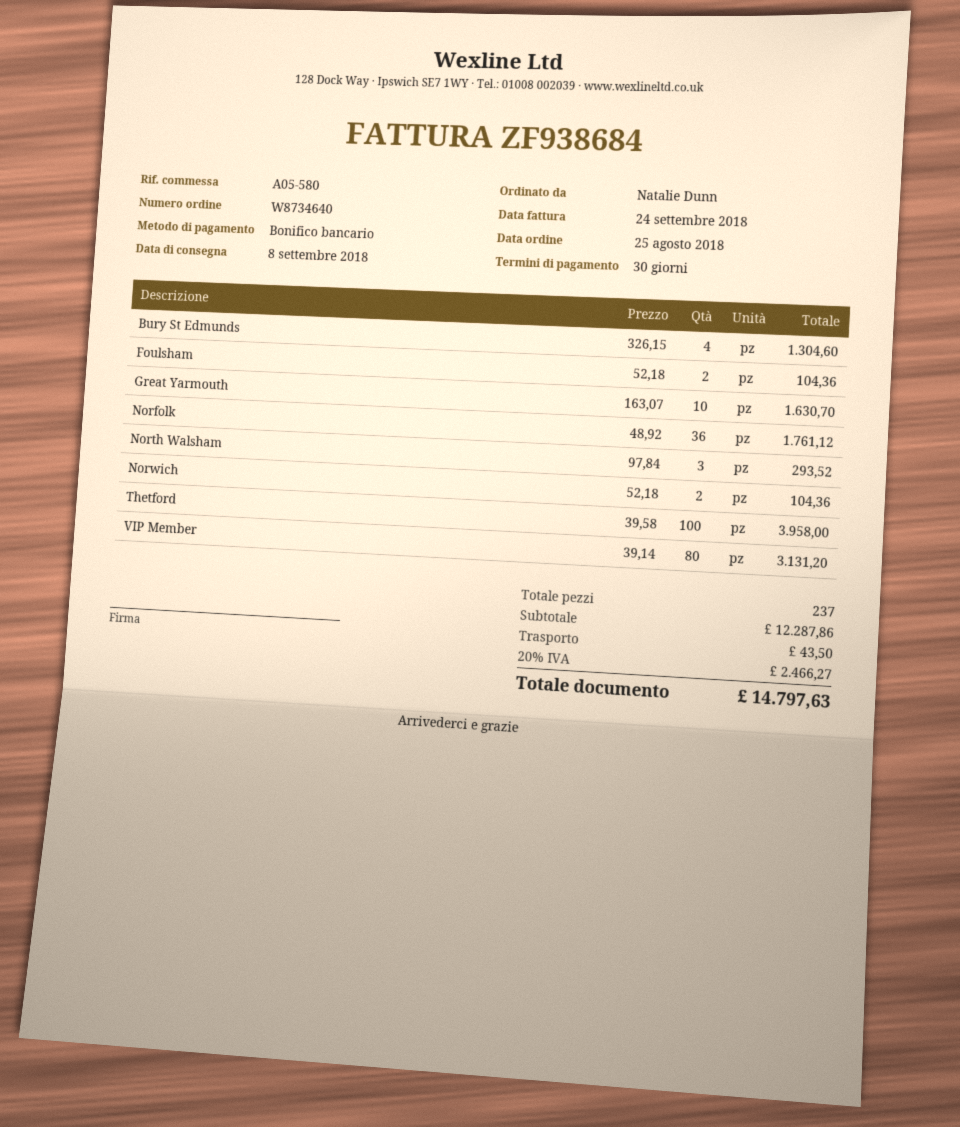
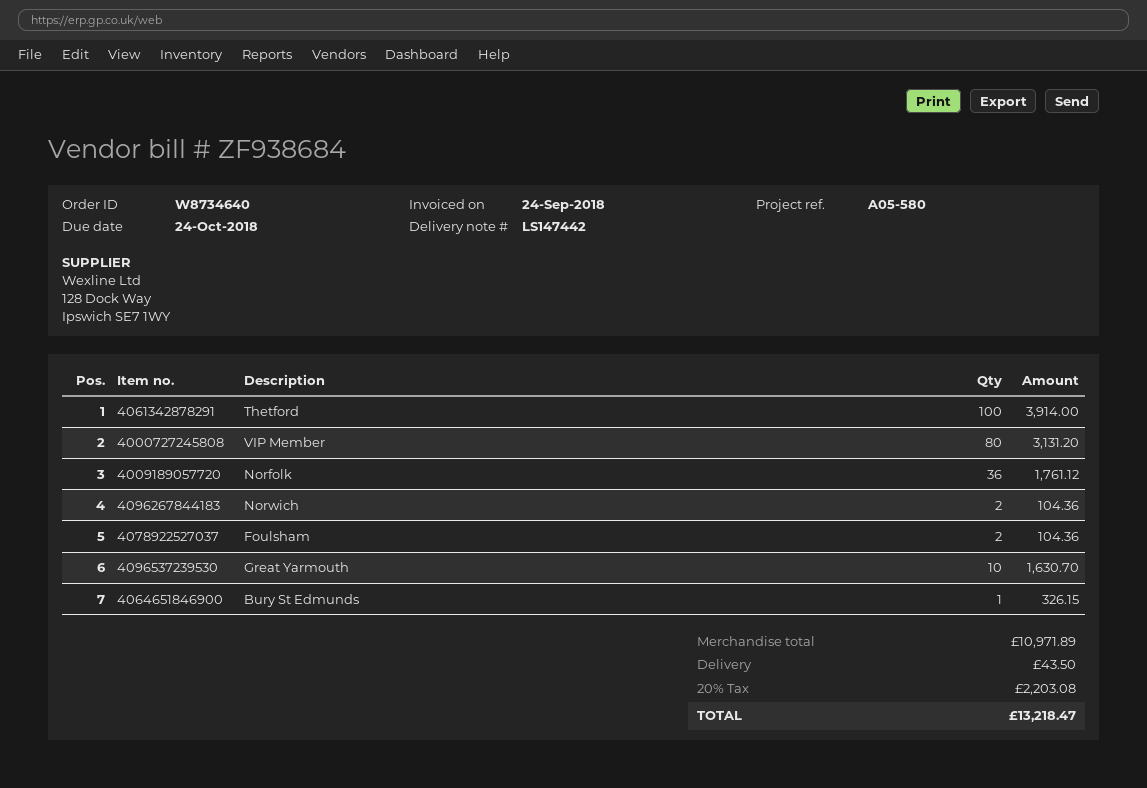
Bury St Edmunds: 4 for 1304.60 -> 1 for 326.15
North Walsham: 3 for 293.52 -> none
Thetford: 100 for 3958.00 -> 100 for 3914.00
subtotal: 12287.86 -> 10971.89
tax: 20% = 2466.27 -> 20% = 2203.08
total: 14797.63 -> 13218.47

